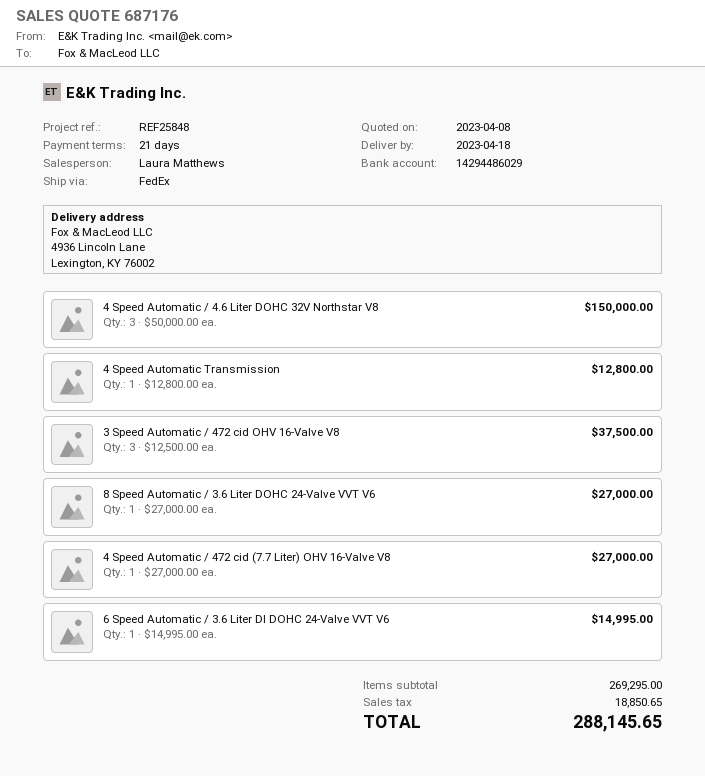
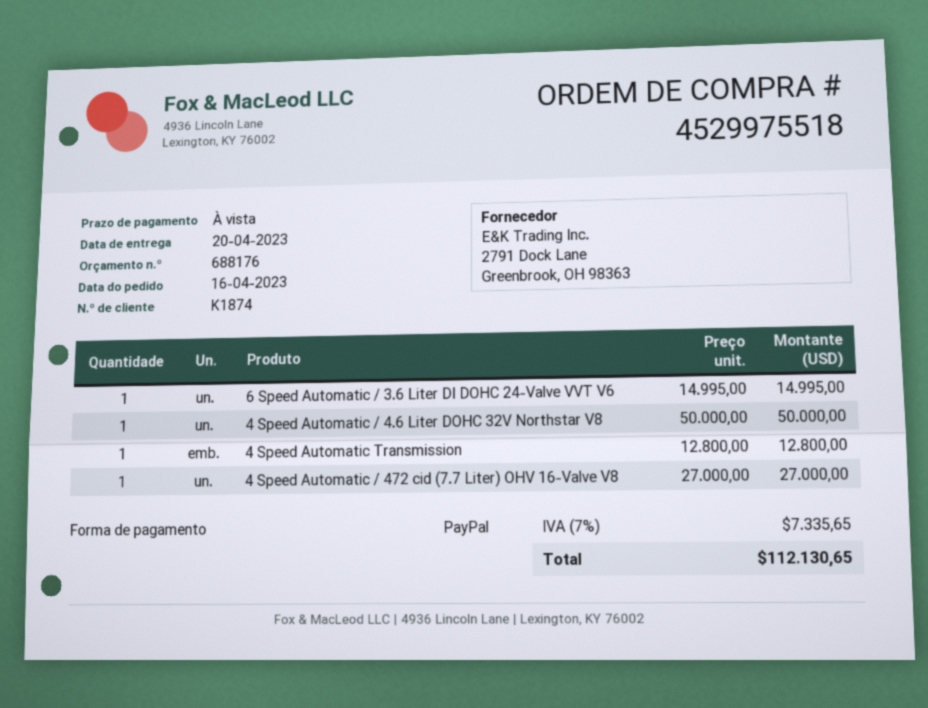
quote number: 687176 -> 688176
delivery date: 2023-04-18 -> 2023-04-20
payment terms: 21 days -> on receipt
4 Speed Automatic / 4.6 Liter DOHC 32V Northstar V8: 3 x 50000.00 = 150000.00 -> 1 x 50000.00 = 50000.00
3 Speed Automatic / 472 cid OHV 16-Valve V8: 3 x 12500.00 = 37500.00 -> none
8 Speed Automatic / 3.6 Liter DOHC 24-Valve VVT V6: 1 x 27000.00 = 27000.00 -> none
tax: 18850.65 -> 7335.65
total: 288145.65 -> 112130.65

